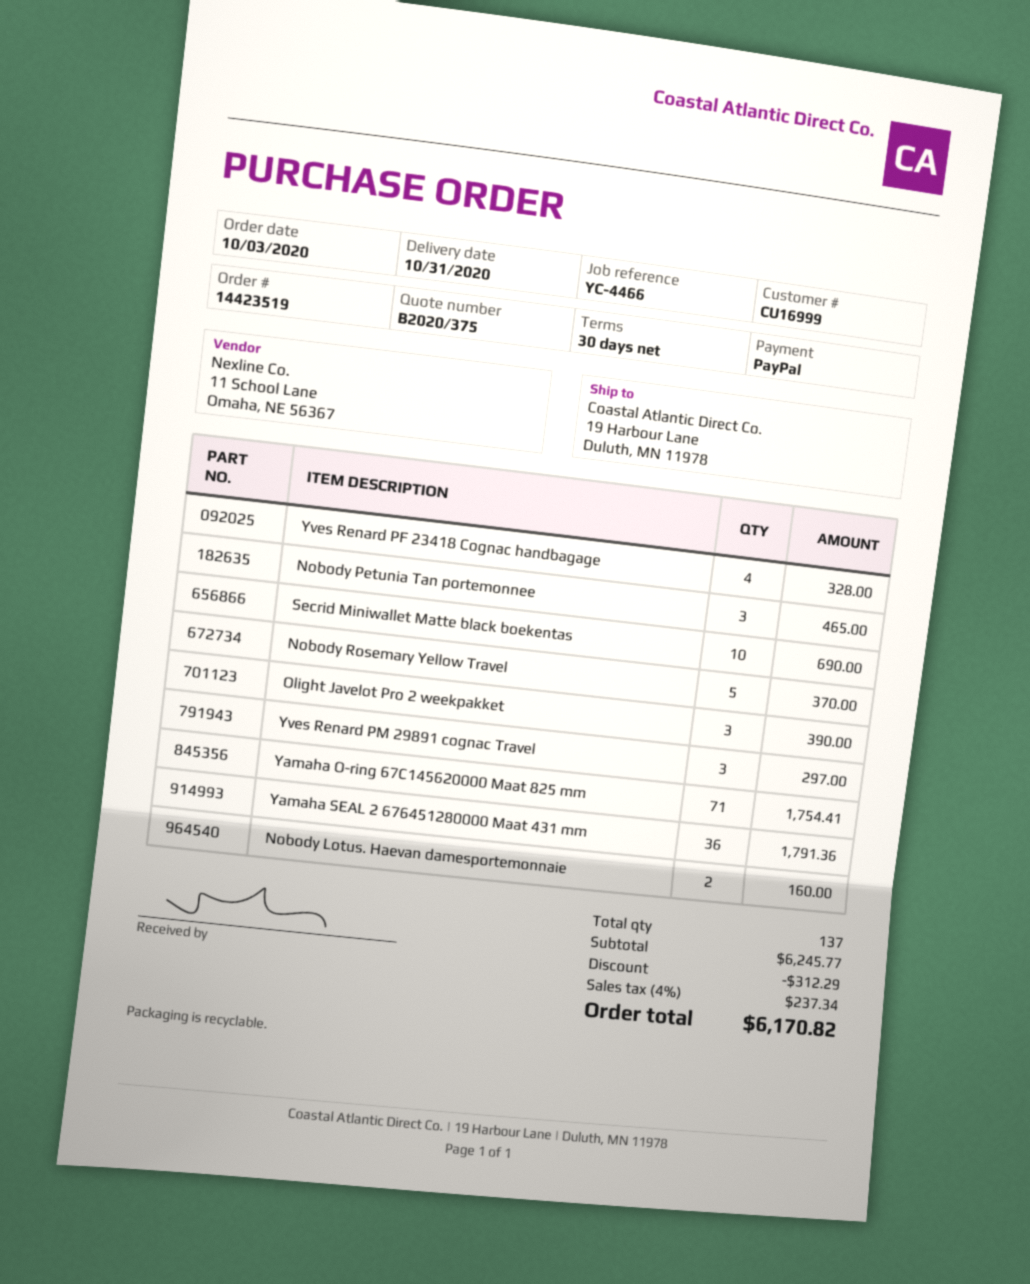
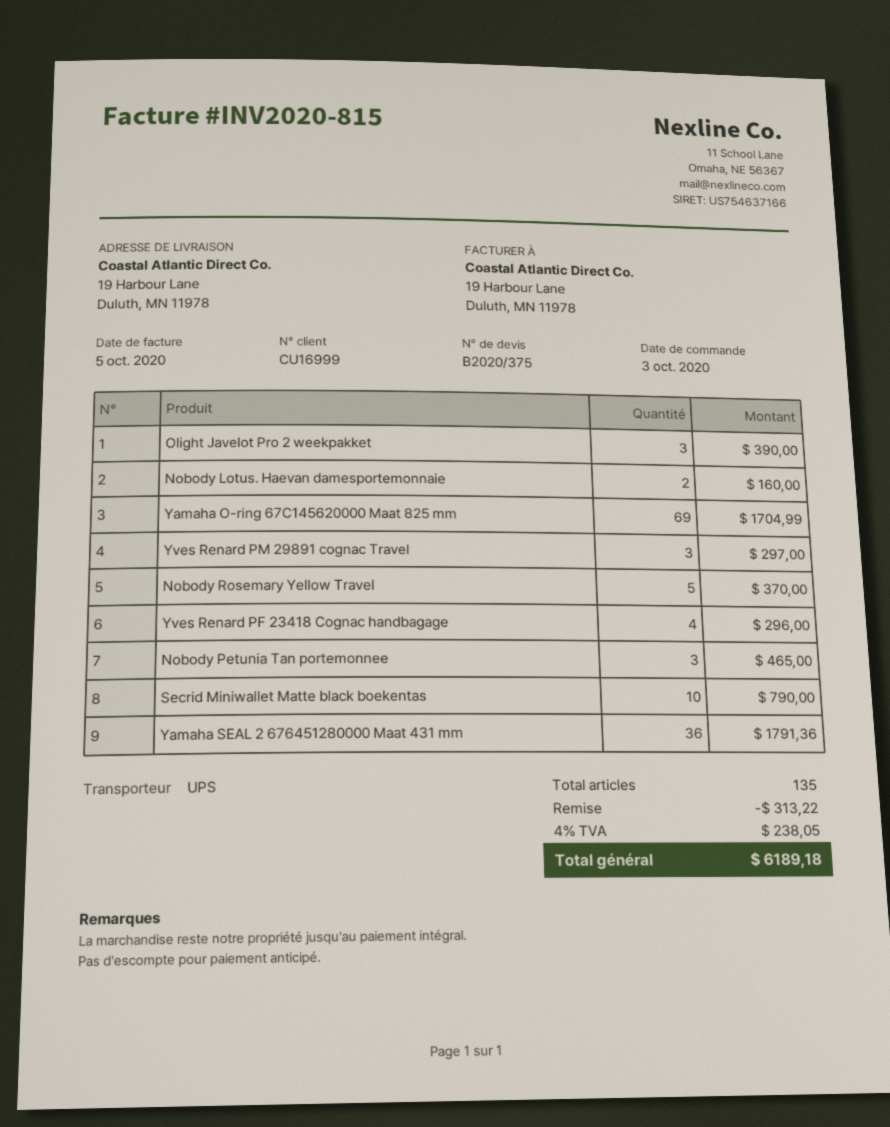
Yves Renard PF 23418 Cognac handbagage: 4 for 328.00 -> 4 for 296.00
Secrid Miniwallet Matte black boekentas: 10 for 690.00 -> 10 for 790.00
Yamaha O-ring 67C145620000 Maat 825 mm: 71 for 1754.41 -> 69 for 1704.99
total quantity: 137 -> 135
discount: 312.29 -> 313.22
tax: 4% = 237.34 -> 4% = 238.05
total: 6170.82 -> 6189.18

